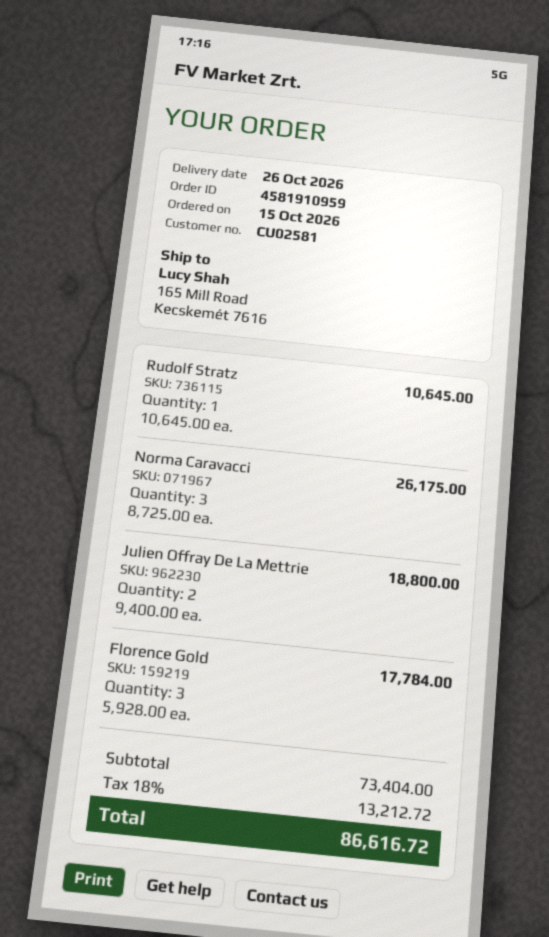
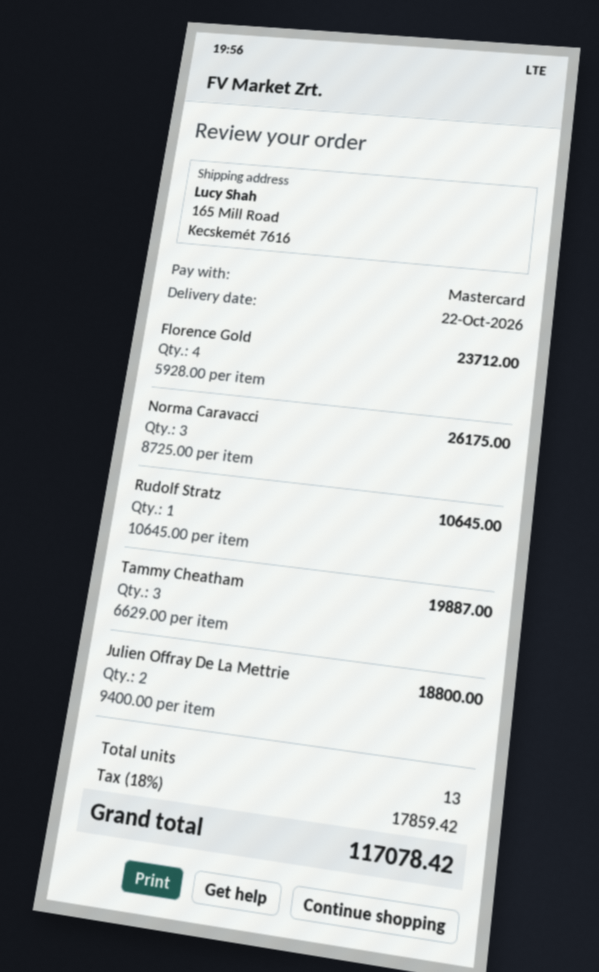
delivery date: 2026-10-26 -> 2026-10-22
Florence Gold: 3 x 5928.00 = 17784.00 -> 4 x 5928.00 = 23712.00
Tammy Cheatham: none -> 3 x 6629.00 = 19887.00
tax: 18% = 13212.72 -> 18% = 17859.42
total: 86616.72 -> 117078.42

